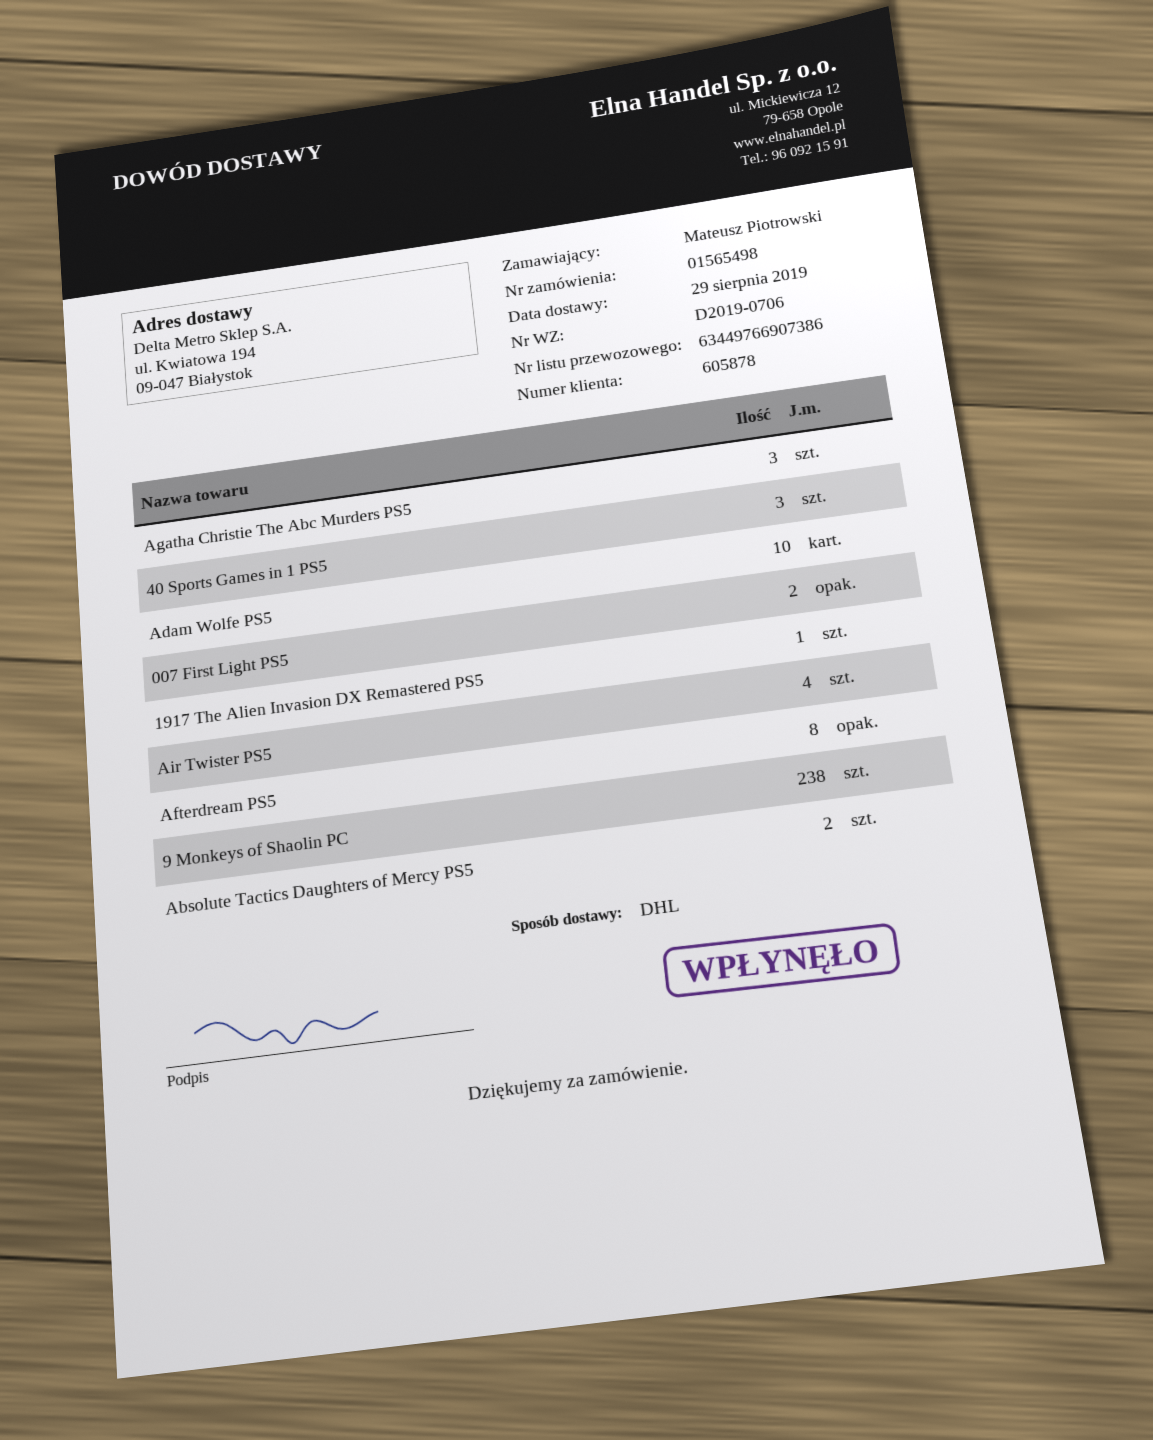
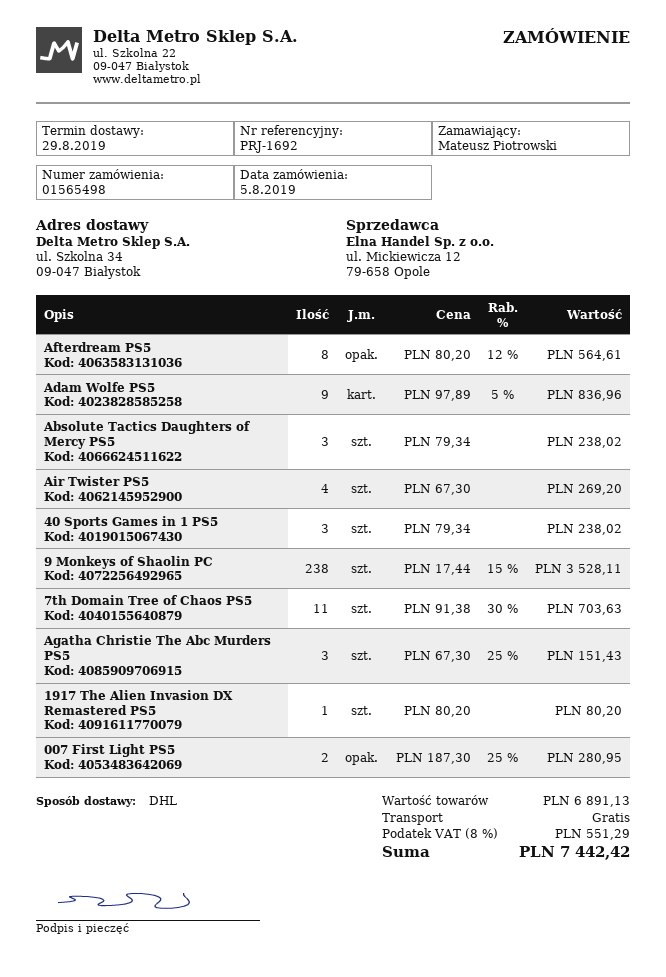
ship to: ul. Kwiatowa 194, 09-047 Białystok -> ul. Szkolna 34, 09-047 Białystok
Adam Wolfe PS5: 10 -> 9
Absolute Tactics Daughters of Mercy PS5: 2 -> 3
7th Domain Tree of Chaos PS5: none -> 11

